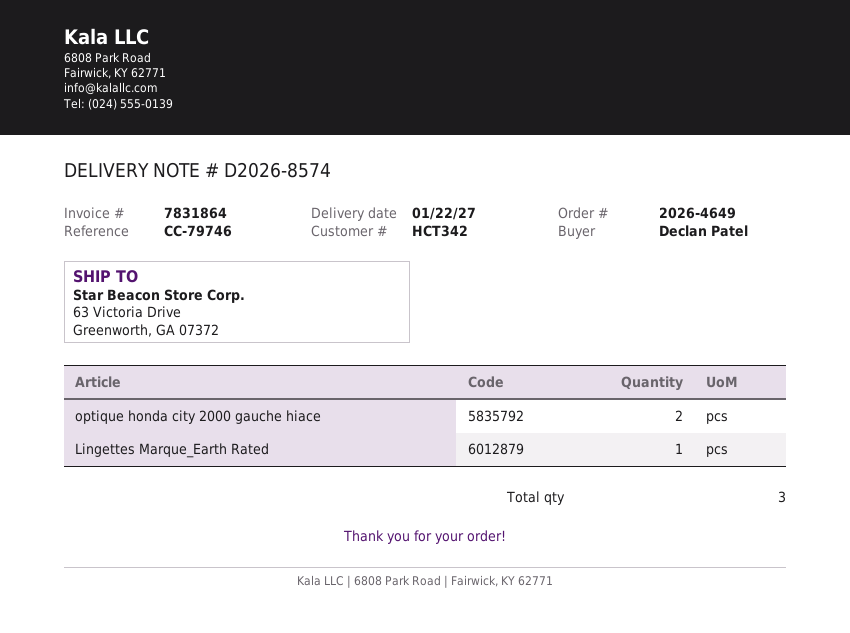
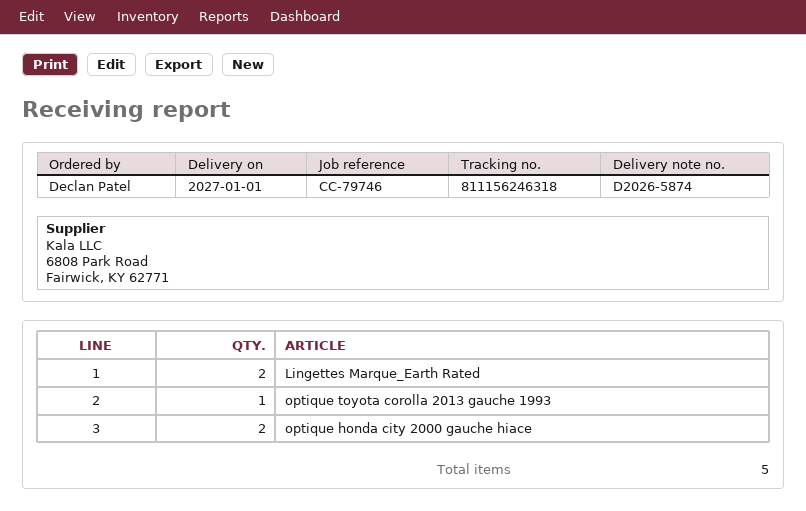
delivery note number: D2026-8574 -> D2026-5874
delivery date: 2027-01-22 -> 2027-01-01
Lingettes Marque_Earth Rated: 1 -> 2
optique toyota corolla 2013 gauche 1993: none -> 1
total quantity: 3 -> 5

